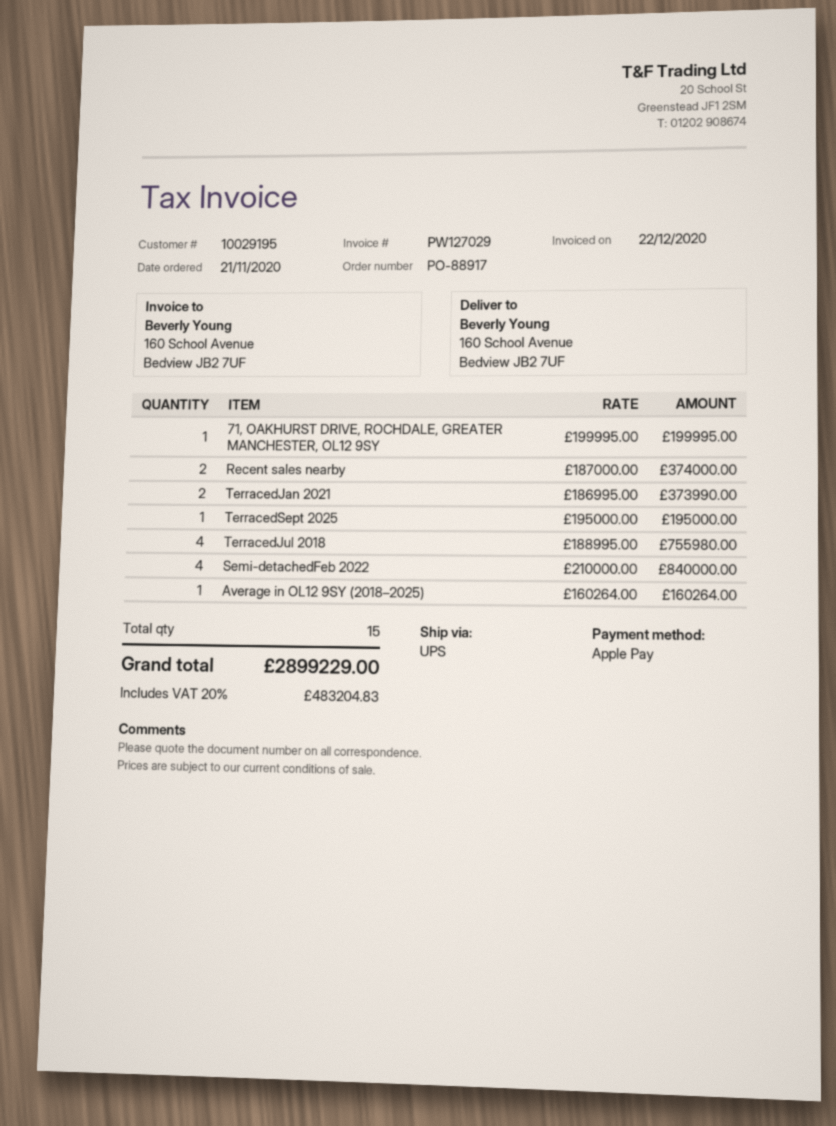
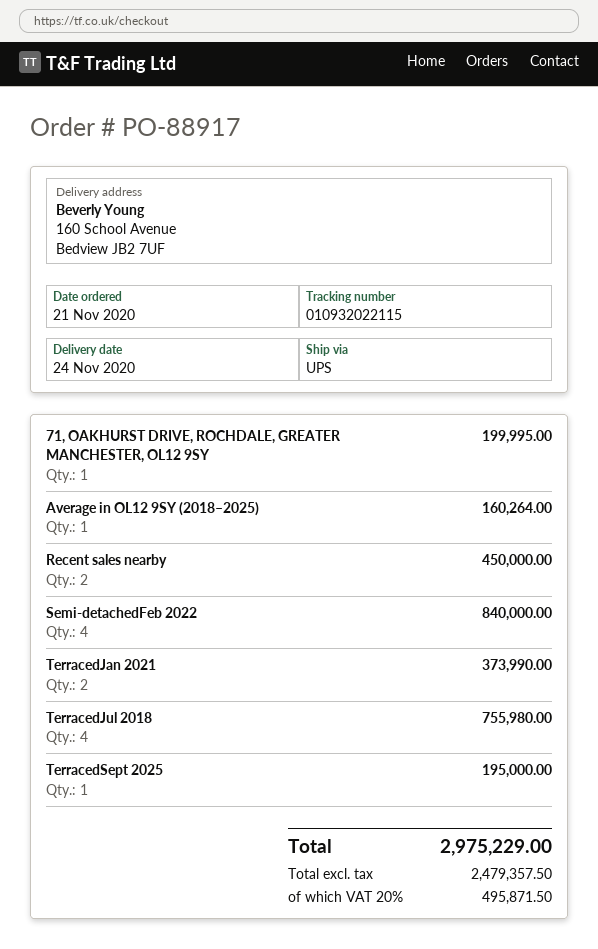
Recent sales nearby: 2 for 374000.00 -> 2 for 450000.00
tax: 20% = 483204.83 -> 20% = 495871.50
total: 2899229.00 -> 2975229.00

